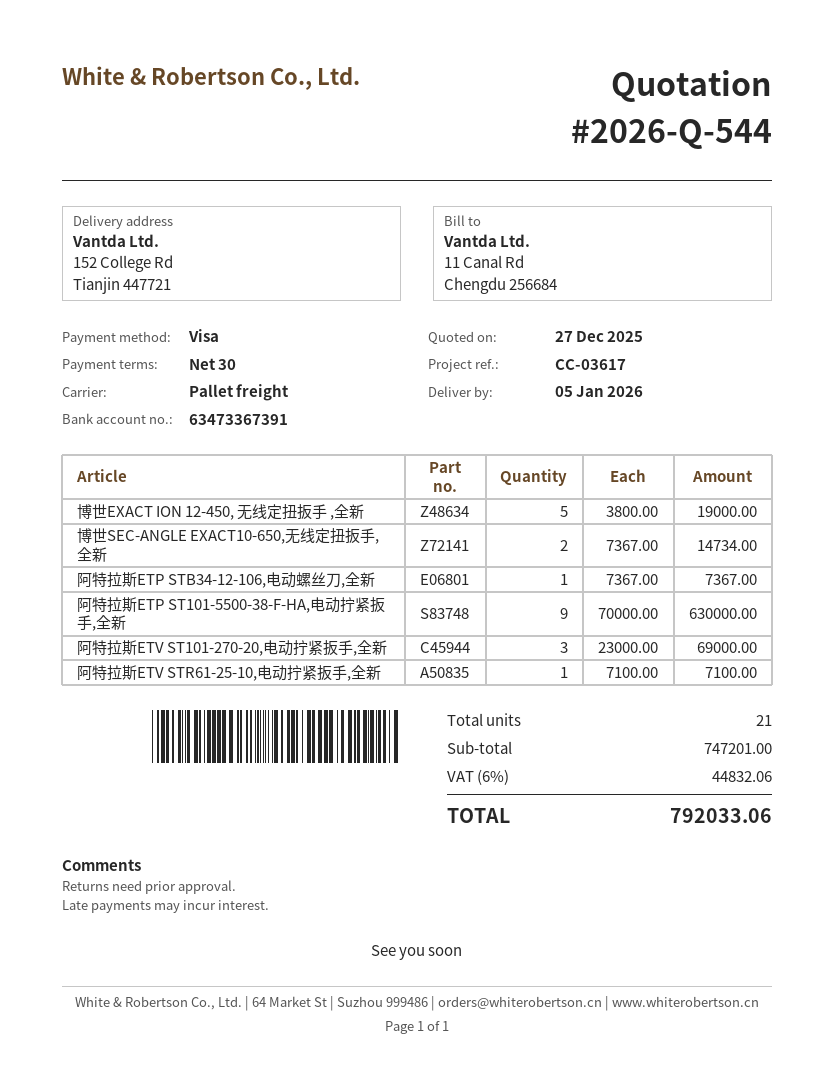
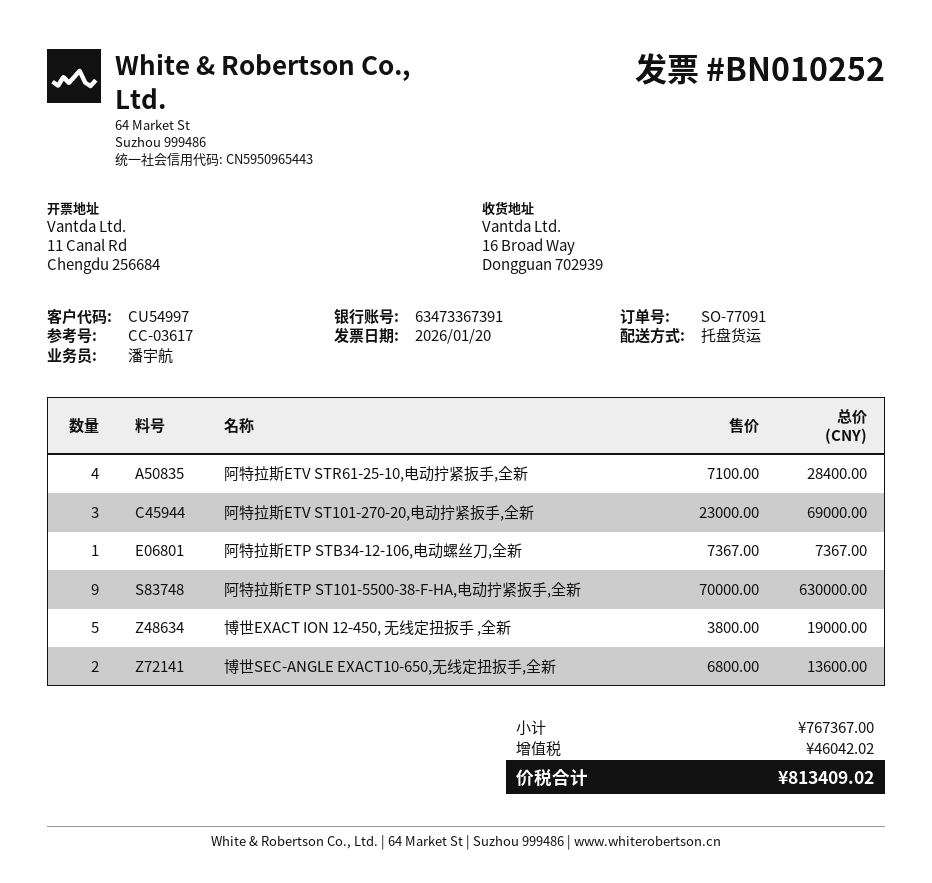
ship to: 152 College Rd, Tianjin 447721 -> 16 Broad Way, Dongguan 702939
博世SEC-ANGLE EXACT10-650,无线定扭扳手,全新: 2 x 7367.00 = 14734.00 -> 2 x 6800.00 = 13600.00
阿特拉斯ETV STR61-25-10,电动拧紧扳手,全新: 1 x 7100.00 = 7100.00 -> 4 x 7100.00 = 28400.00
subtotal: 747201.00 -> 767367.00
tax: 44832.06 -> 46042.02
total: 792033.06 -> 813409.02

